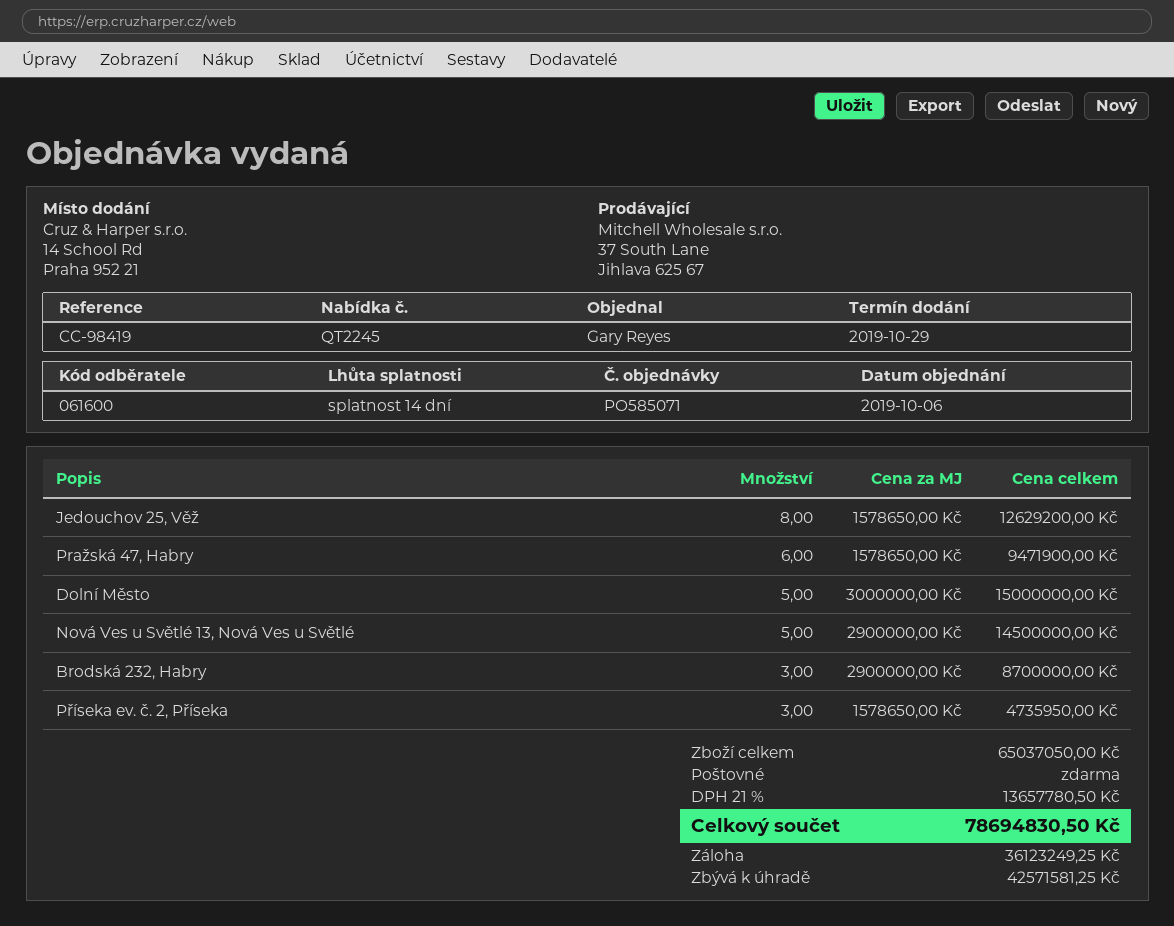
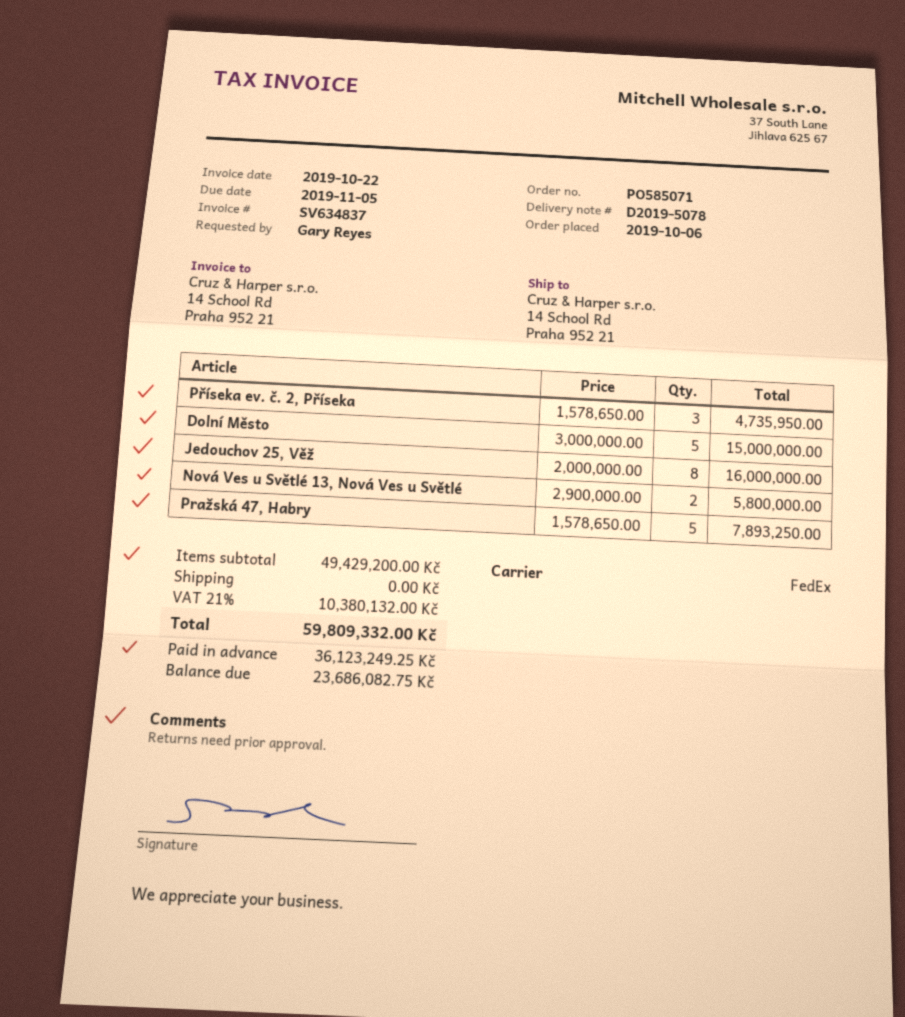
Jedouchov 25, Věž: 8 x 1578650.00 = 12629200.00 -> 8 x 2000000.00 = 16000000.00
Pražská 47, Habry: 6 x 1578650.00 = 9471900.00 -> 5 x 1578650.00 = 7893250.00
Nová Ves u Světlé 13, Nová Ves u Světlé: 5 x 2900000.00 = 14500000.00 -> 2 x 2900000.00 = 5800000.00
Brodská 232, Habry: 3 x 2900000.00 = 8700000.00 -> none
subtotal: 65037050.00 -> 49429200.00
tax: 21% = 13657780.50 -> 21% = 10380132.00
total: 78694830.50 -> 59809332.00
balance: 42571581.25 -> 23686082.75

